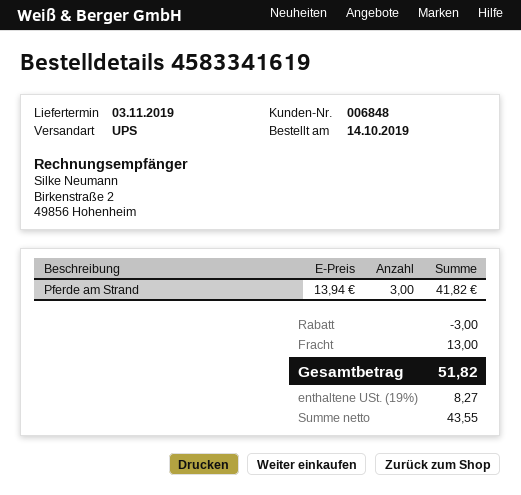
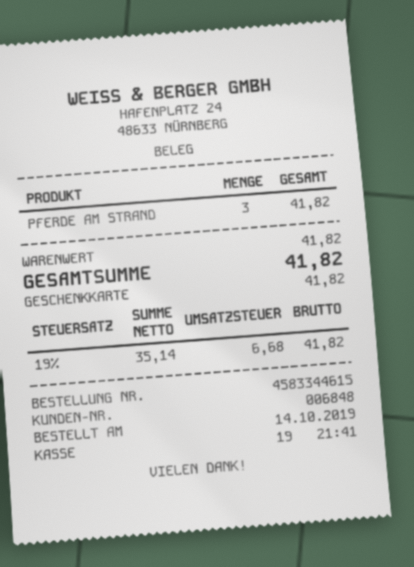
order number: 4583341619 -> 4583344615
discount: 3.00 -> none
shipping: 13.00 -> none
net: 43.55 -> 35.14
tax: 19% = 8.27 -> 19% = 6.68
total: 51.82 -> 41.82

